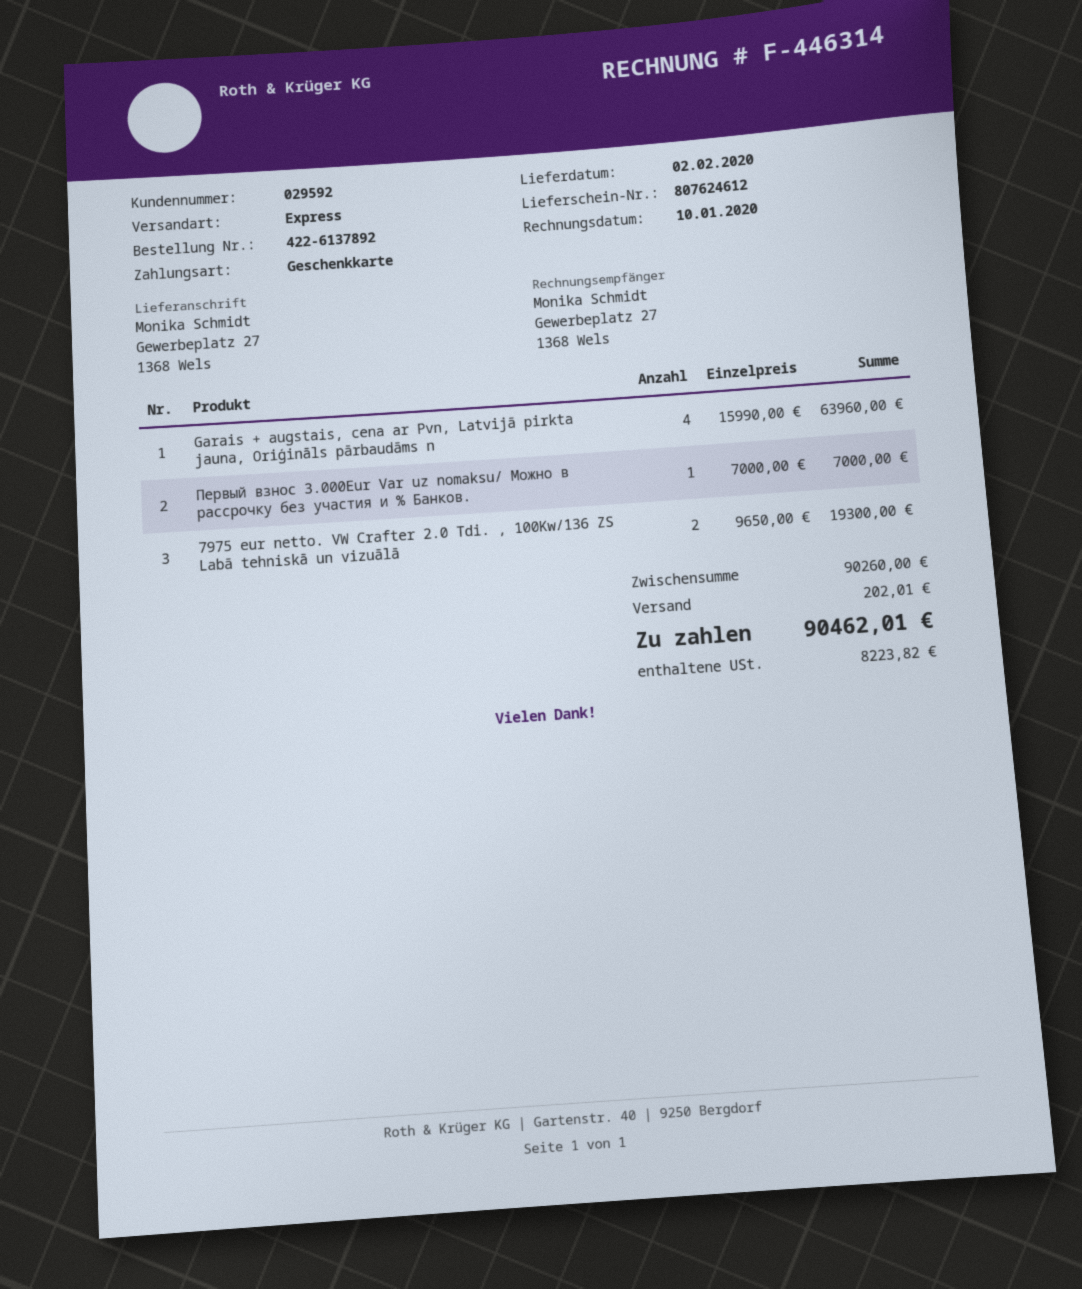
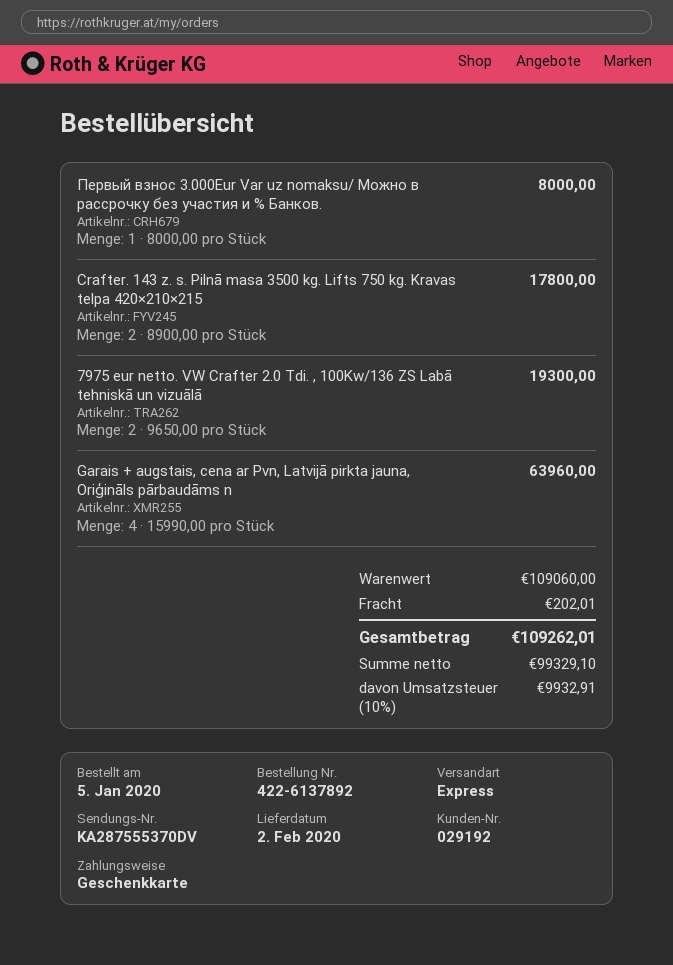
customer number: 029592 -> 029192
Первый взнос 3.000Eur Var uz nomaksu/ Mожно в рассрочку без участия и % Банков.: 1 x 7000.00 = 7000.00 -> 1 x 8000.00 = 8000.00
Crafter. 143 z. s. Pilnā masa 3500 kg. Lifts 750 kg. Kravas telpa 420×210×215: none -> 2 x 8900.00 = 17800.00
subtotal: 90260.00 -> 109060.00
tax: 8223.82 -> 9932.91
total: 90462.01 -> 109262.01

